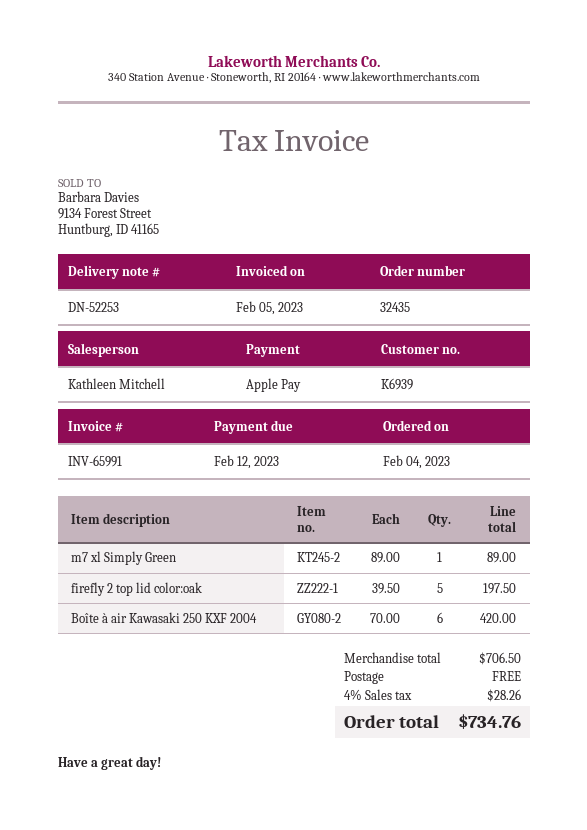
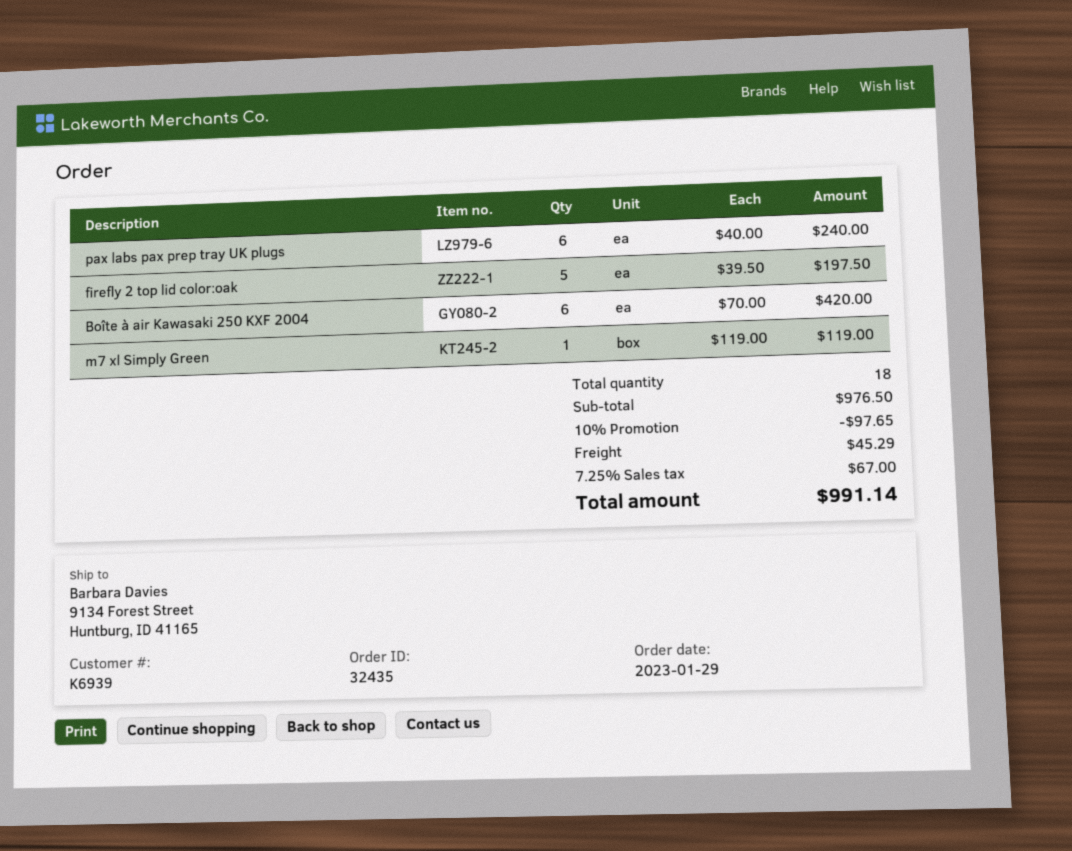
order date: 2023-02-04 -> 2023-01-29
m7 xl Simply Green: 1 x 89.00 = 89.00 -> 1 x 119.00 = 119.00
pax labs pax prep tray UK plugs: none -> 6 x 40.00 = 240.00
subtotal: 706.50 -> 976.50
discount: none -> 10% = 97.65
shipping: 0.00 -> 45.29
tax: 4% = 28.26 -> 7.25% = 67.00
total: 734.76 -> 991.14

